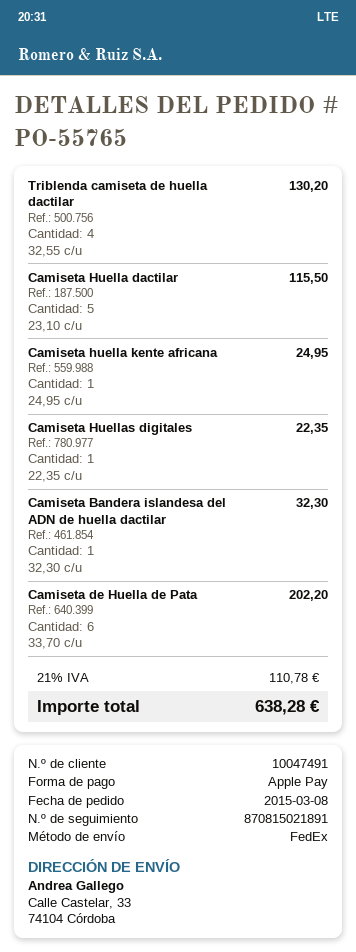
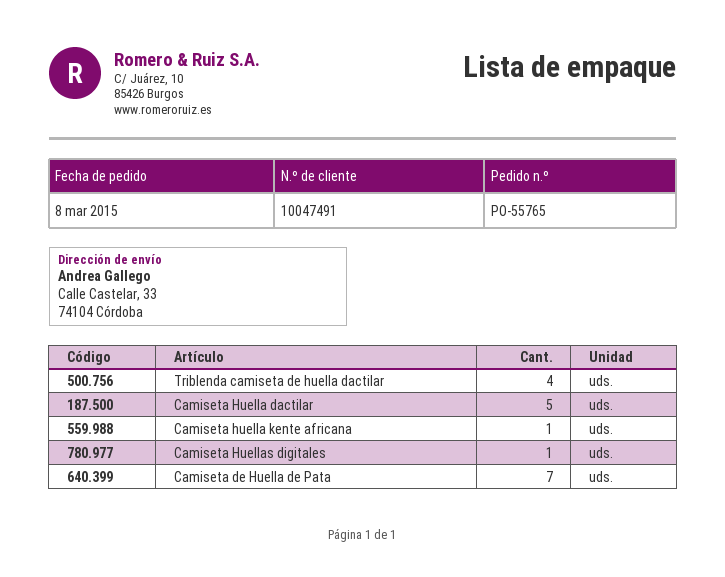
Camiseta Bandera islandesa del ADN de huella dactilar: 1 -> none
Camiseta de Huella de Pata: 6 -> 7

